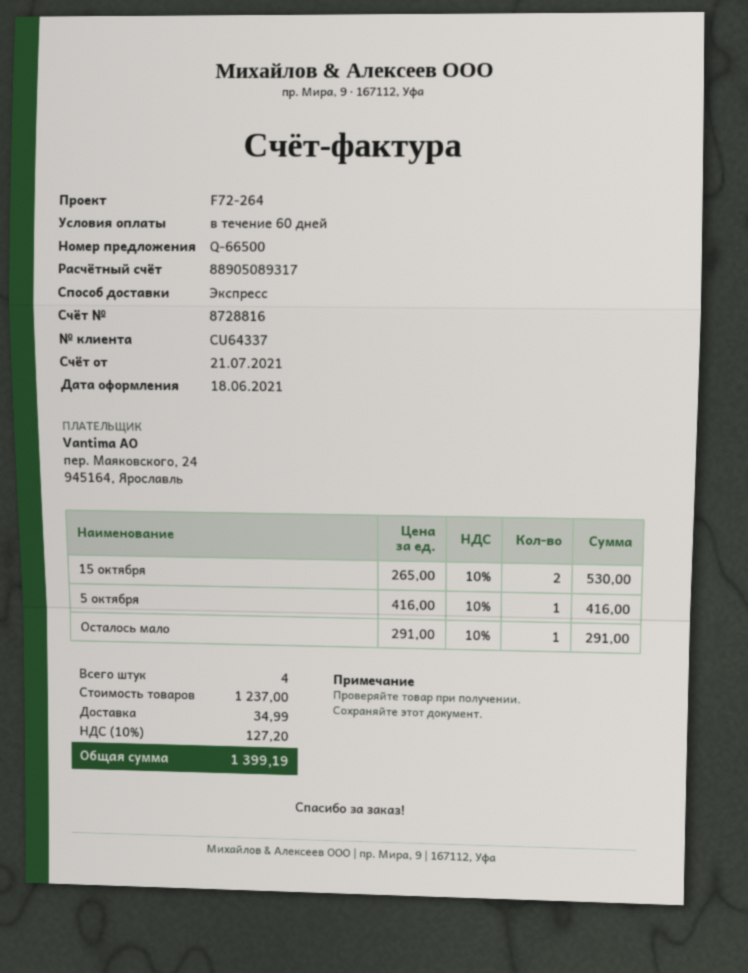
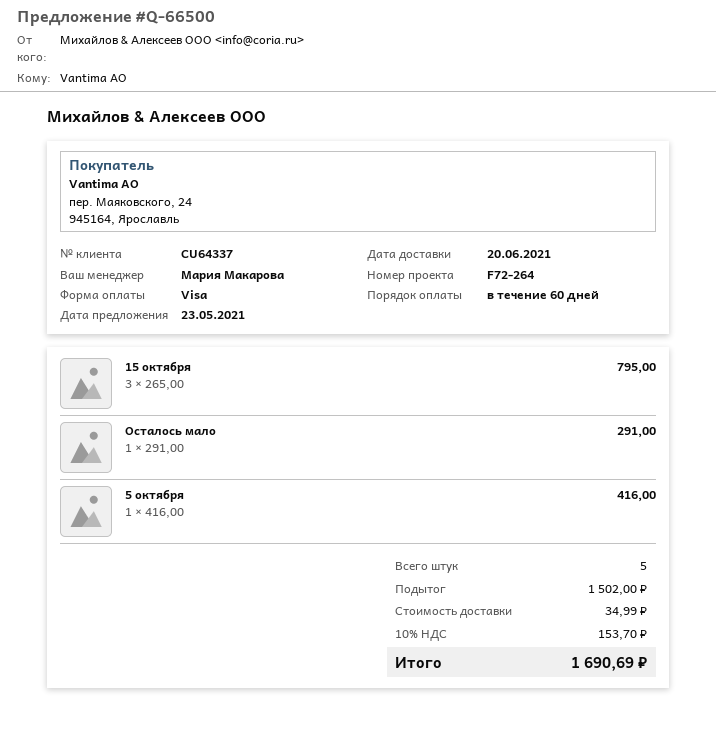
15 октября: 2 x 265.00 = 530.00 -> 3 x 265.00 = 795.00
total quantity: 4 -> 5
subtotal: 1237.00 -> 1502.00
tax: 10% = 127.20 -> 10% = 153.70
total: 1399.19 -> 1690.69

